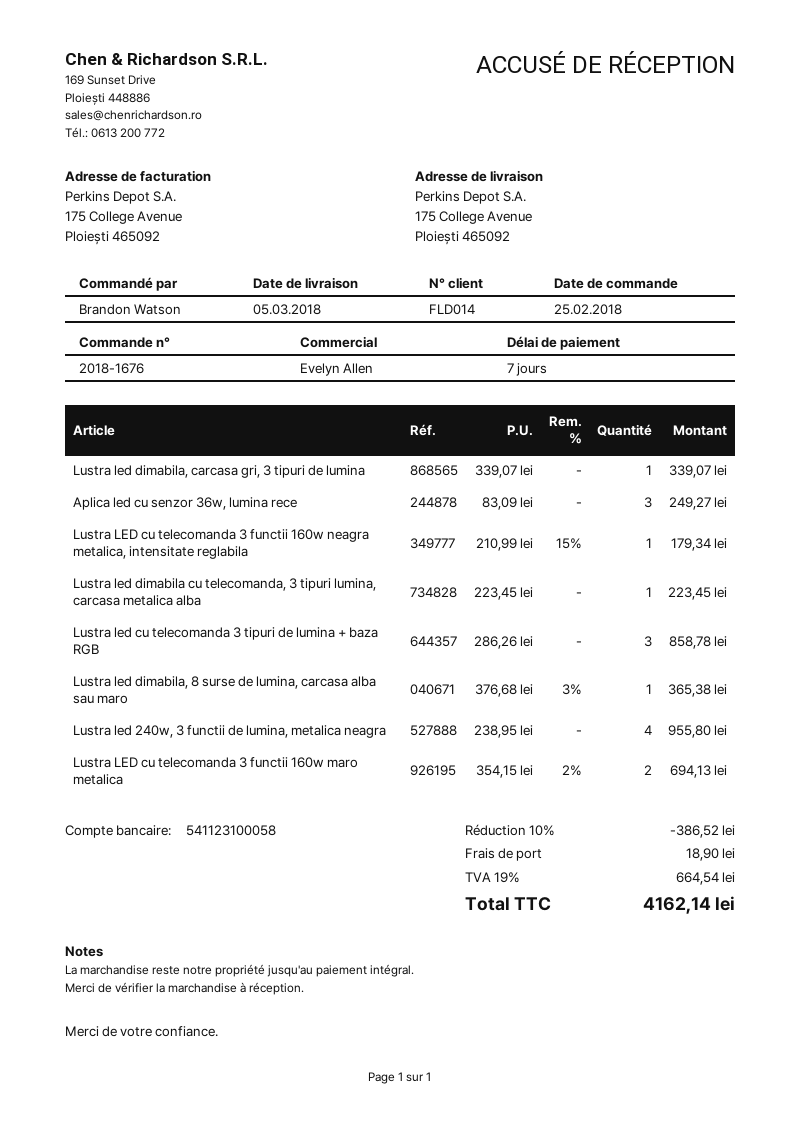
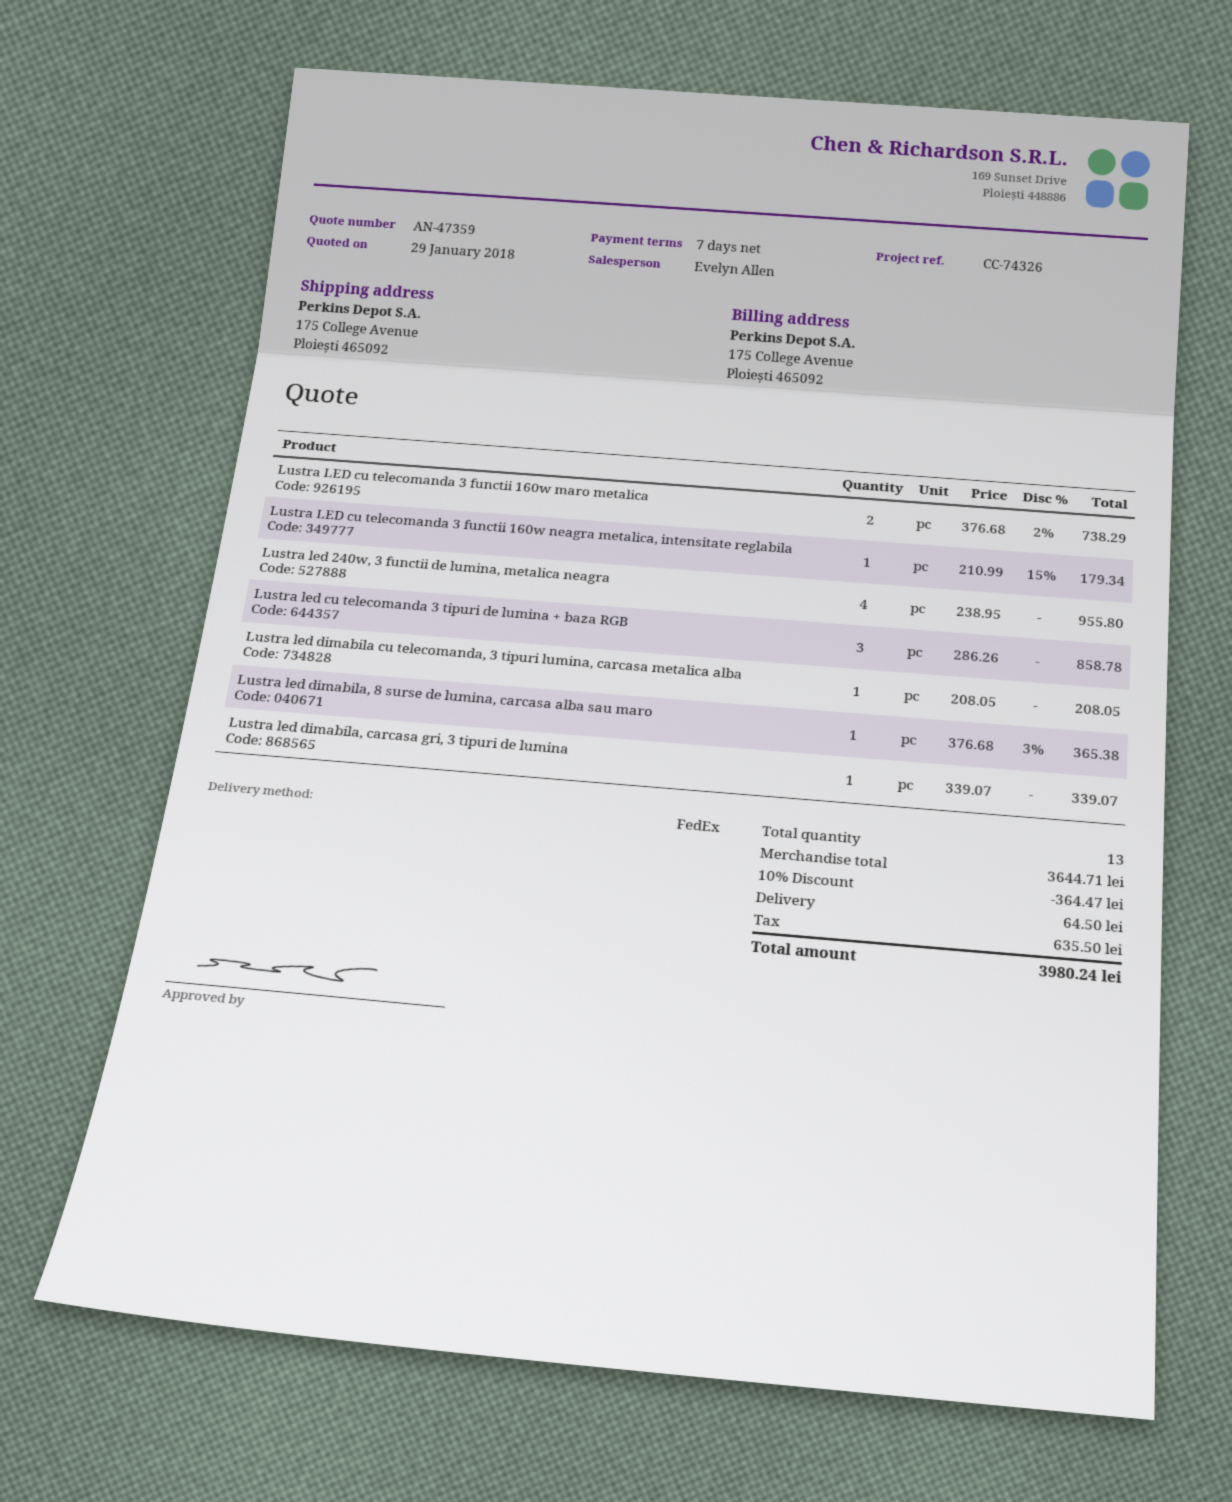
Aplica led cu senzor 36w, lumina rece: 3 x 83.09 = 249.27 -> none
Lustra led dimabila cu telecomanda, 3 tipuri lumina, carcasa metalica alba: 1 x 223.45 = 223.45 -> 1 x 208.05 = 208.05
Lustra LED cu telecomanda 3 functii 160w maro metalica: 2 x 354.15 - 2% = 694.13 -> 2 x 376.68 - 2% = 738.29
discount: 10% = 386.52 -> 10% = 364.47
shipping: 18.90 -> 64.50
tax: 664.54 -> 635.50
total: 4162.14 -> 3980.24

